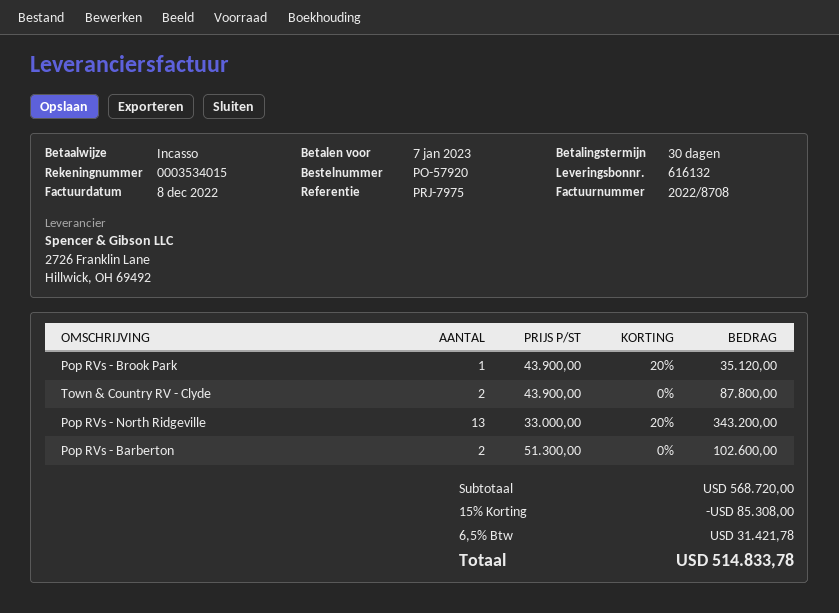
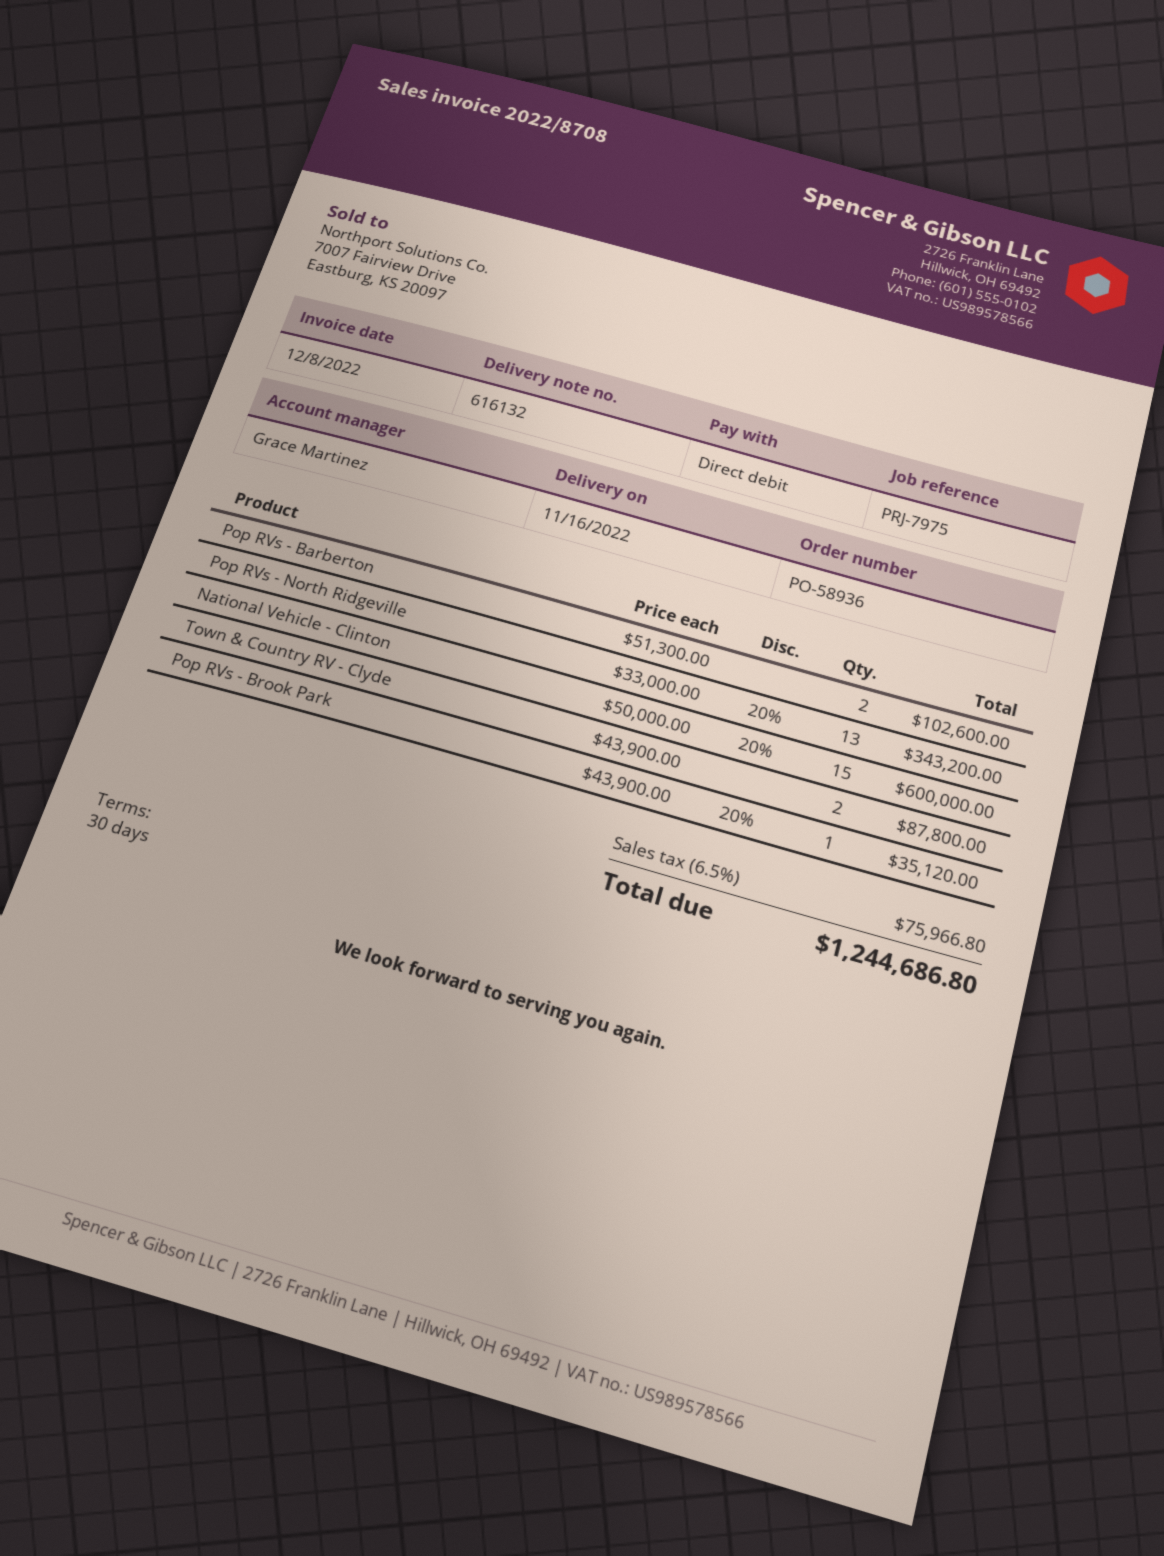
order number: PO-57920 -> PO-58936
National Vehicle - Clinton: none -> 15 x 50000.00 - 20% = 600000.00
discount: 15% = 85308.00 -> none
tax: 6.5% = 31421.78 -> 6.5% = 75966.80
total: 514833.78 -> 1244686.80

